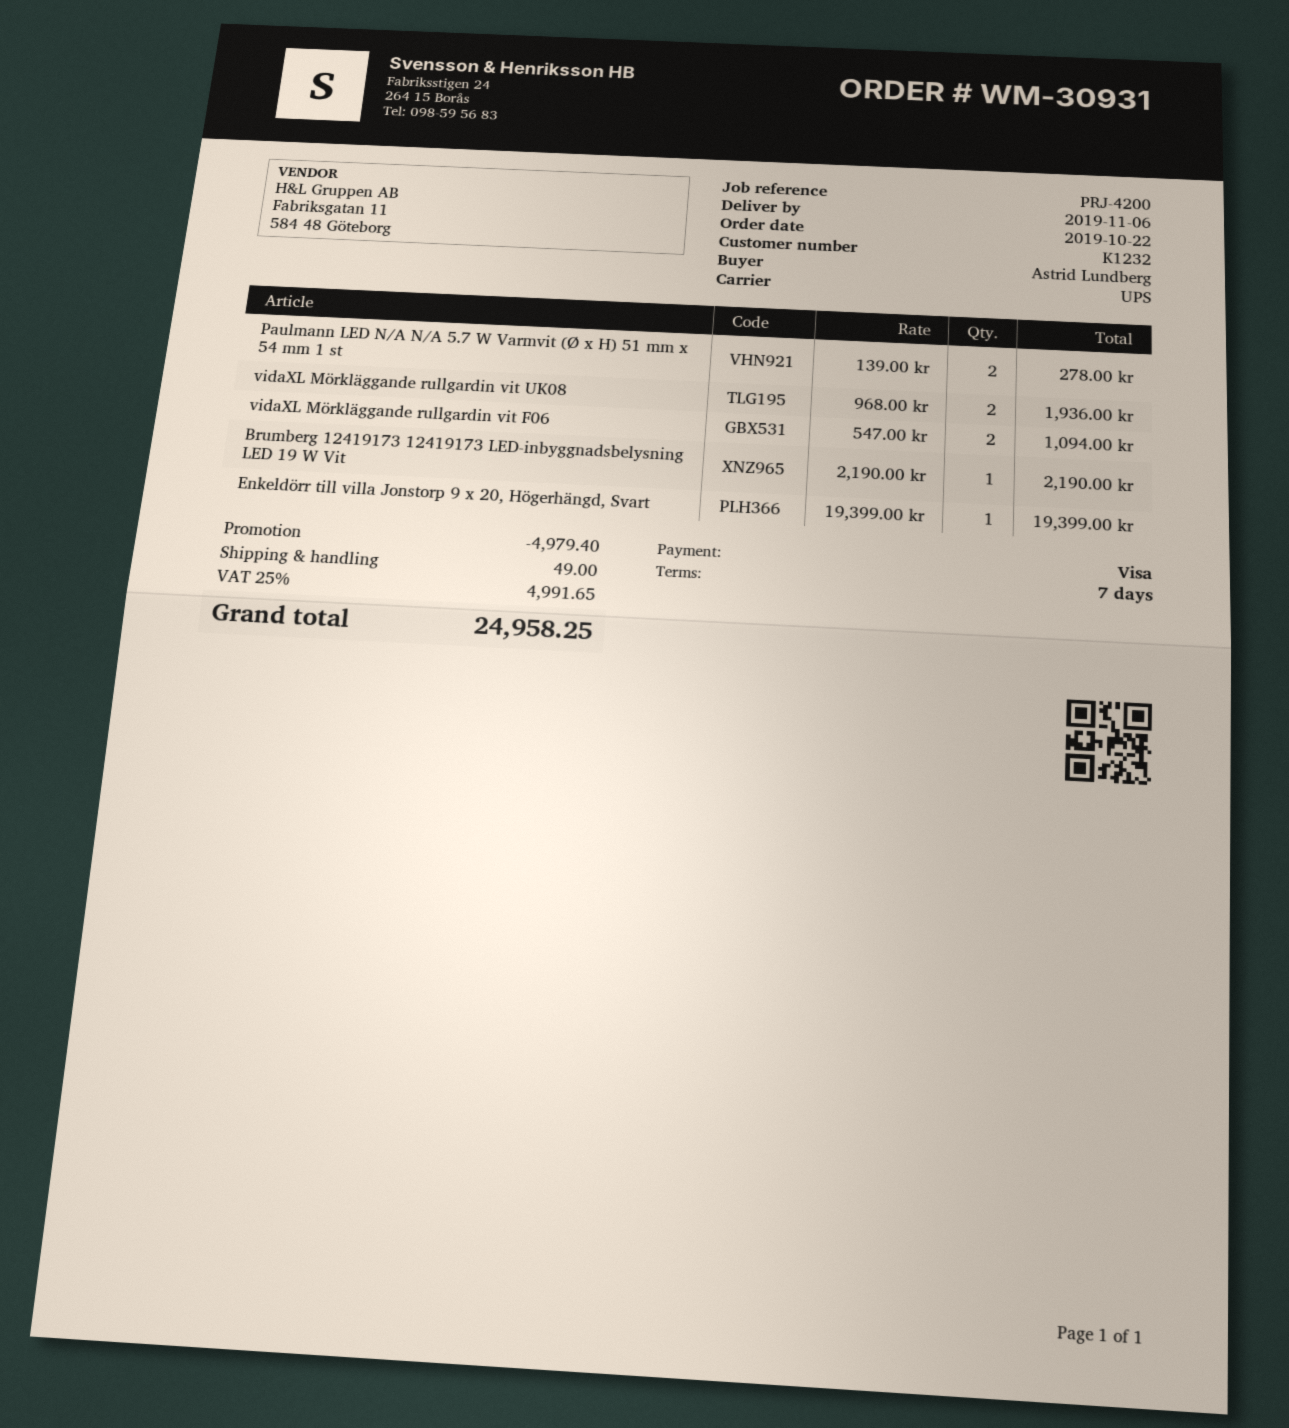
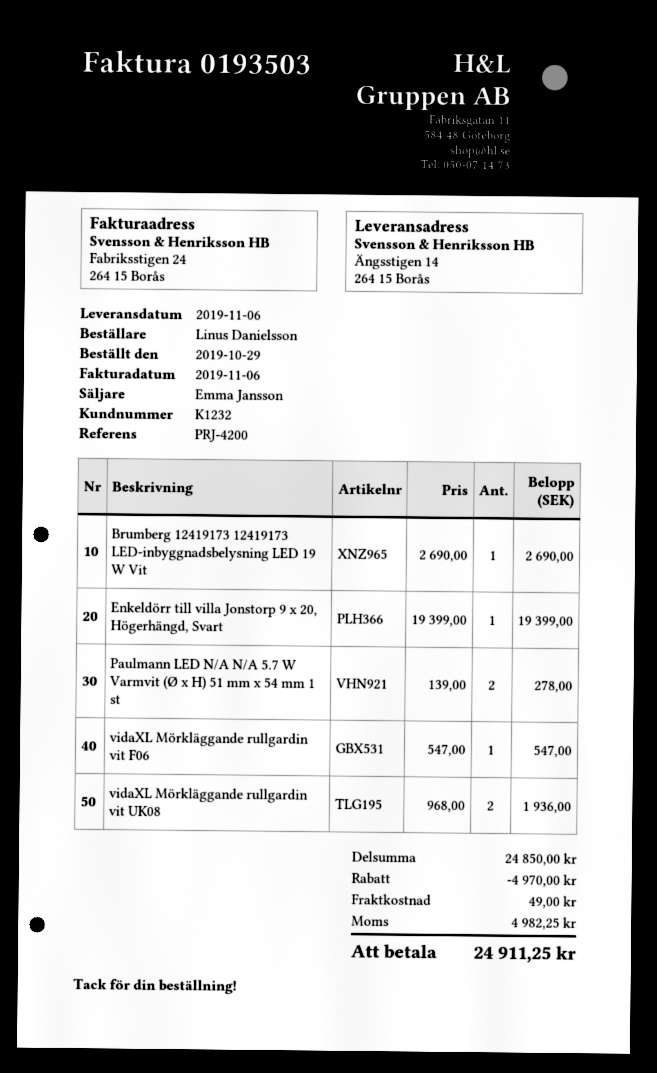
order date: 2019-10-22 -> 2019-10-29
ordered by: Astrid Lundberg -> Linus Danielsson
vidaXL Mörkläggande rullgardin vit F06: 2 x 547.00 = 1094.00 -> 1 x 547.00 = 547.00
Brumberg 12419173 12419173 LED-inbyggnadsbelysning LED 19 W Vit: 1 x 2190.00 = 2190.00 -> 1 x 2690.00 = 2690.00
discount: 4979.40 -> 4970.00
tax: 4991.65 -> 4982.25
total: 24958.25 -> 24911.25

